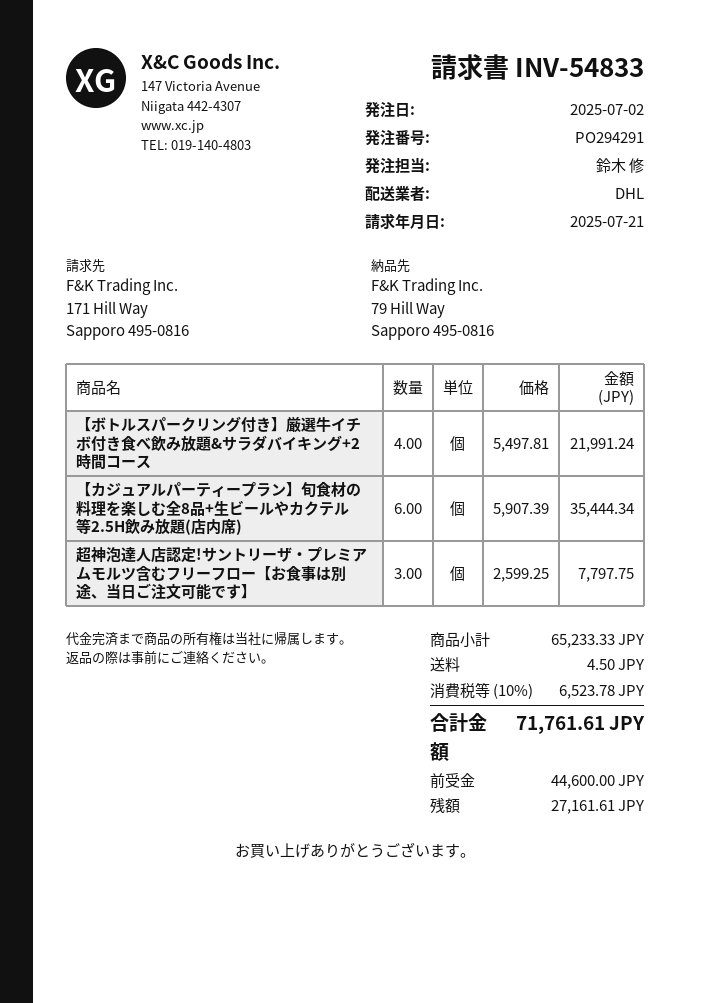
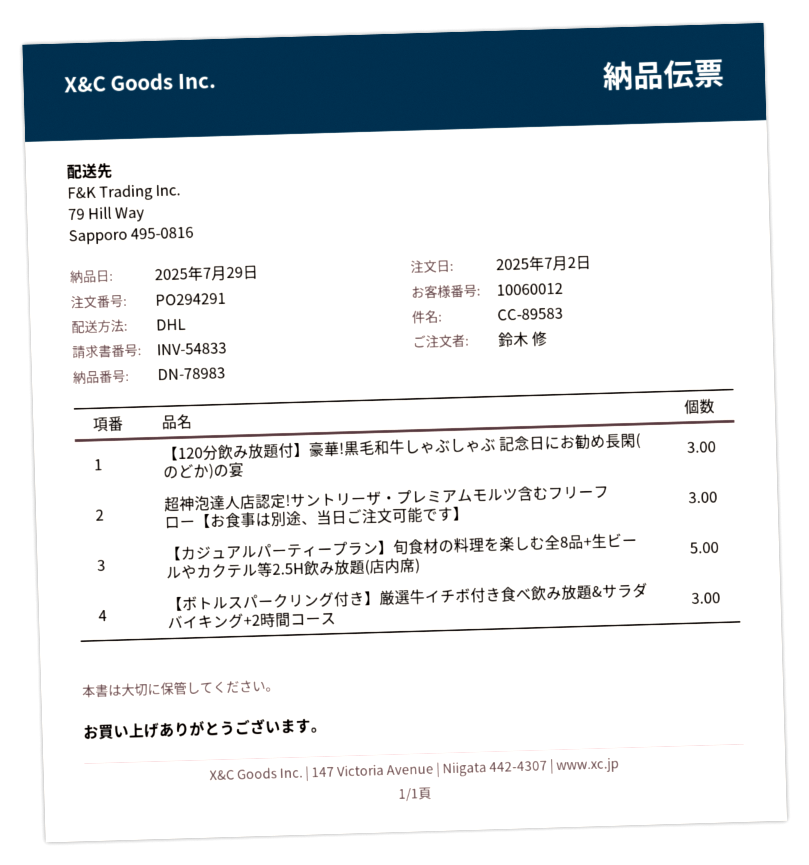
【ボトルスパークリング付き】厳選牛イチボ付き食べ飲み放題&サラダバイキング+2時間コース: 4 -> 3
【カジュアルパーティープラン】旬食材の料理を楽しむ全8品+生ビールやカクテル等2.5H飲み放題(店内席): 6 -> 5
【120分飲み放題付】豪華!黒毛和牛しゃぶしゃぶ 記念日にお勧め長閑(のどか)の宴: none -> 3

